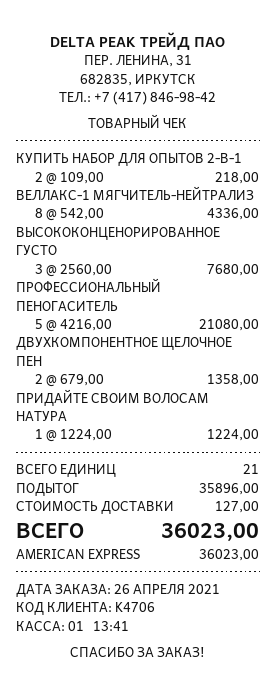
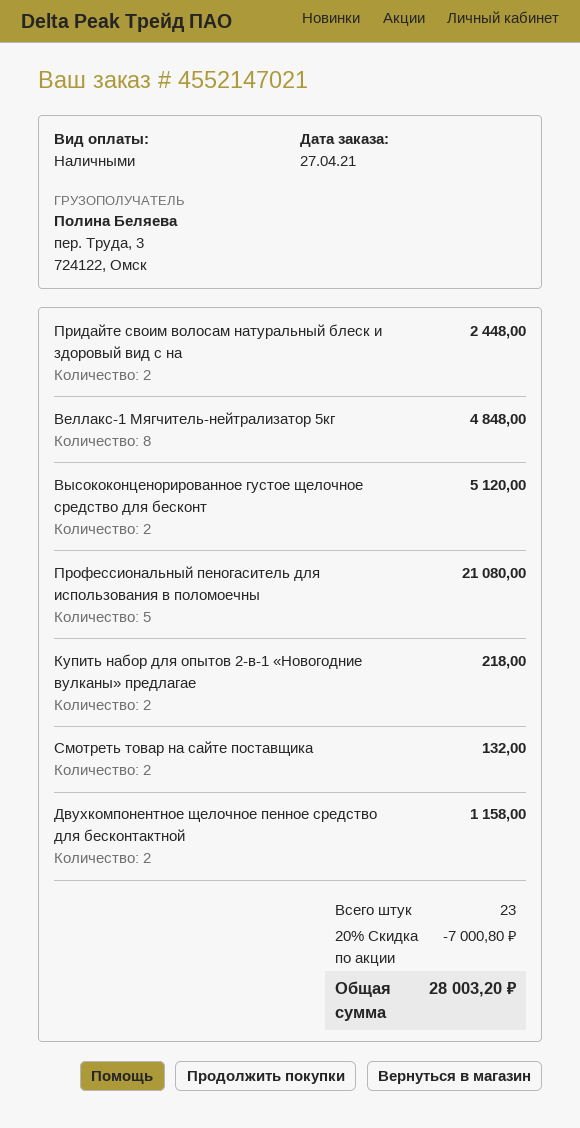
order date: 2021-04-26 -> 2021-04-27
payment method: American Express -> cash
ВЕЛЛАКС-1 МЯГЧИТЕЛЬ-НЕЙТРАЛИЗ: 8 for 4336.00 -> 8 for 4848.00
ВЫСОКОКОНЦЕНОРИРОВАННОЕ ГУСТО: 3 for 7680.00 -> 2 for 5120.00
ДВУХКОМПОНЕНТНОЕ ЩЕЛОЧНОЕ ПЕН: 2 for 1358.00 -> 2 for 1158.00
ПРИДАЙТЕ СВОИМ ВОЛОСАМ НАТУРА: 1 for 1224.00 -> 2 for 2448.00
Смотреть товар на сайте поставщика: none -> 2 for 132.00
total quantity: 21 -> 23
discount: none -> 20% = 7000.80
shipping: 127.00 -> none
total: 36023.00 -> 28003.20

